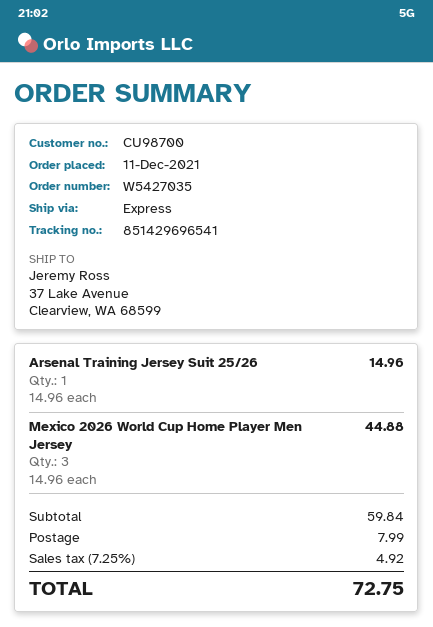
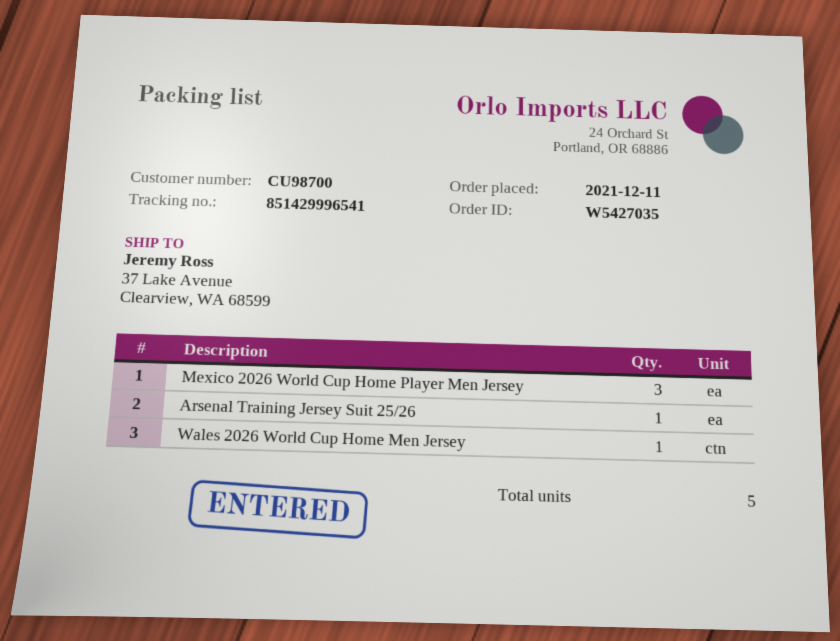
tracking number: 851429696541 -> 851429996541
Wales 2026 World Cup Home Men Jersey: none -> 1

